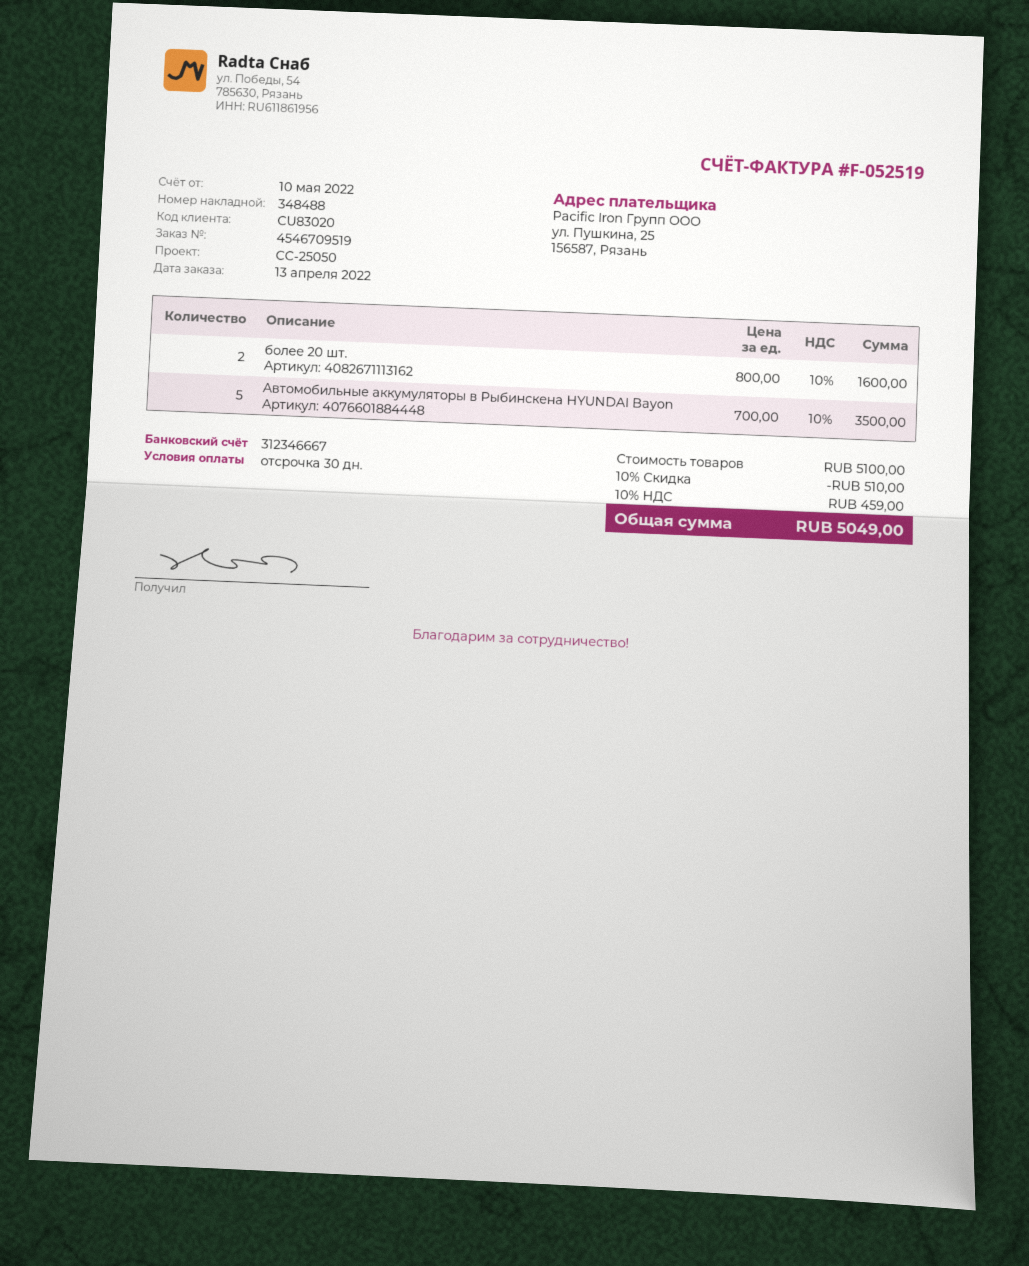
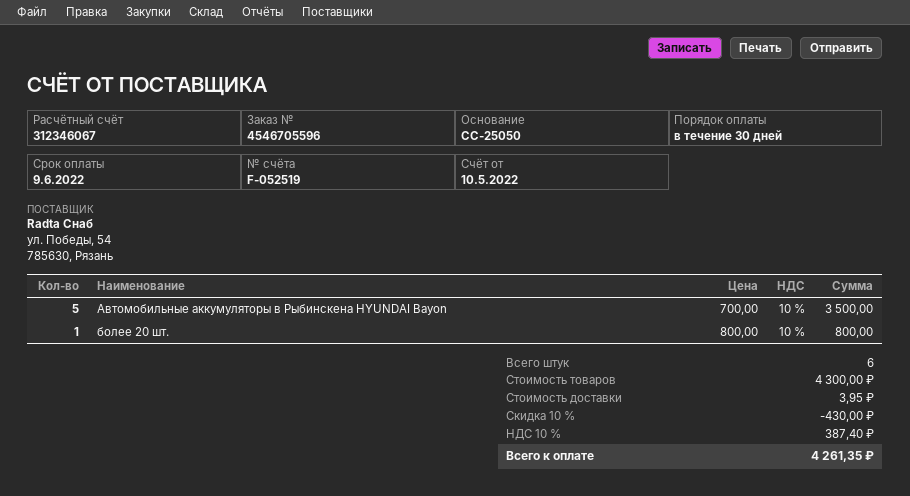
order number: 4546709519 -> 4546705596
bank account: 312346667 -> 312346067
более 20 шт.: 2 x 800.00 = 1600.00 -> 1 x 800.00 = 800.00
subtotal: 5100.00 -> 4300.00
discount: 10% = 510.00 -> 10% = 430.00
shipping: none -> 3.95
tax: 10% = 459.00 -> 10% = 387.40
total: 5049.00 -> 4261.35

